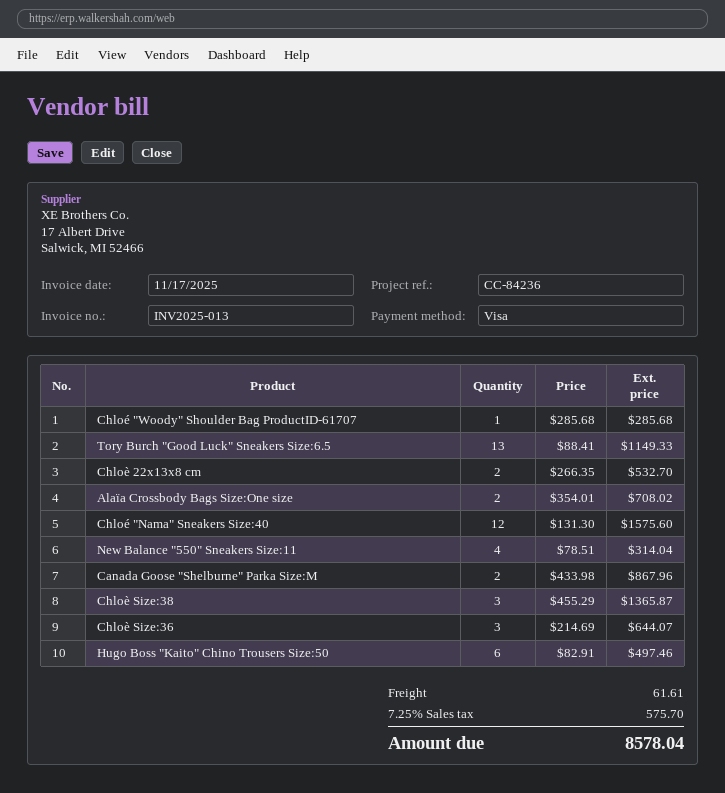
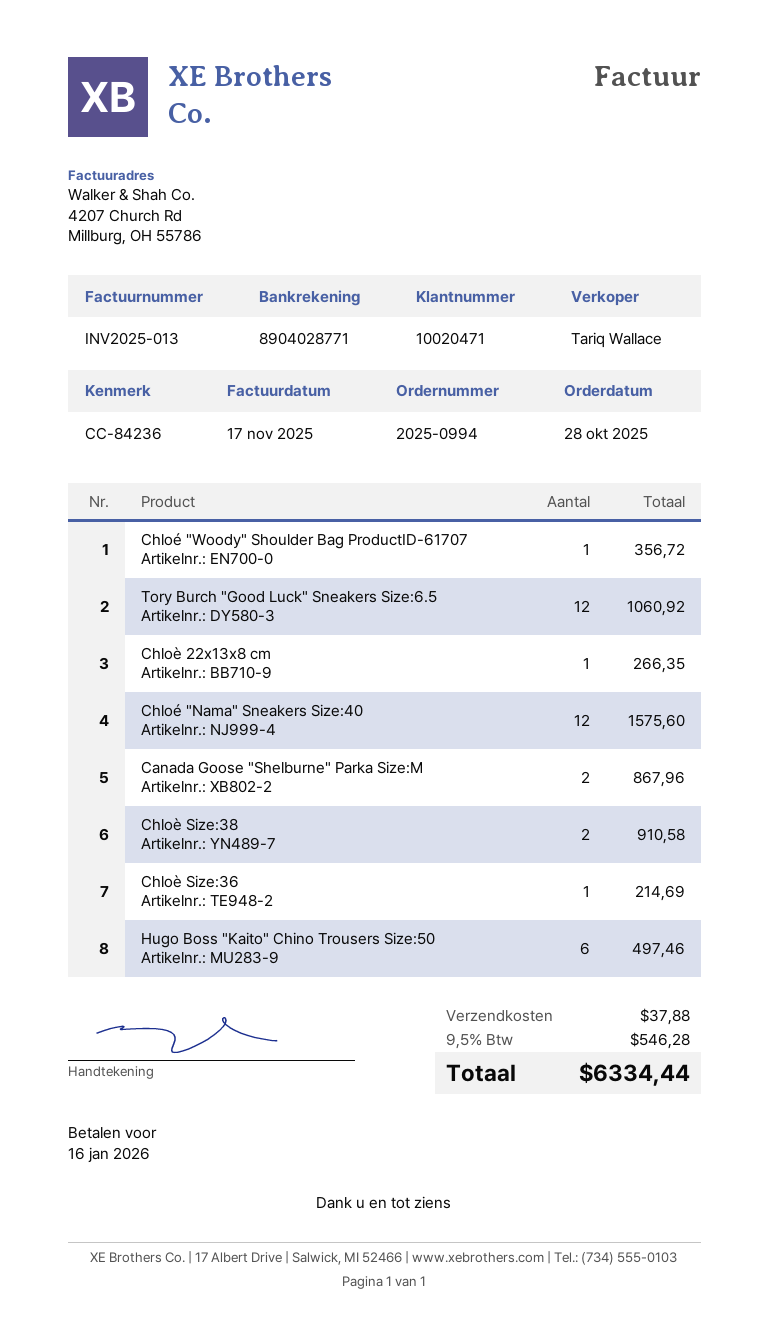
Chloé "Woody" Shoulder Bag ProductID-61707: 1 for 285.68 -> 1 for 356.72
Tory Burch "Good Luck" Sneakers Size:6.5: 13 for 1149.33 -> 12 for 1060.92
Chloè 22x13x8 cm: 2 for 532.70 -> 1 for 266.35
Alaïa Crossbody Bags Size:One size: 2 for 708.02 -> none
New Balance "550" Sneakers Size:11: 4 for 314.04 -> none
Chloè Size:38: 3 for 1365.87 -> 2 for 910.58
Chloè Size:36: 3 for 644.07 -> 1 for 214.69
shipping: 61.61 -> 37.88
tax: 7.25% = 575.70 -> 9.5% = 546.28
total: 8578.04 -> 6334.44

